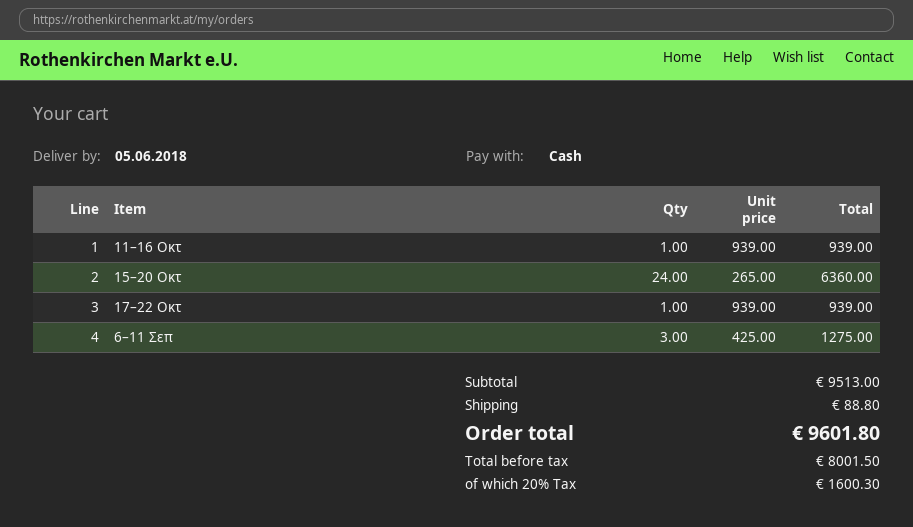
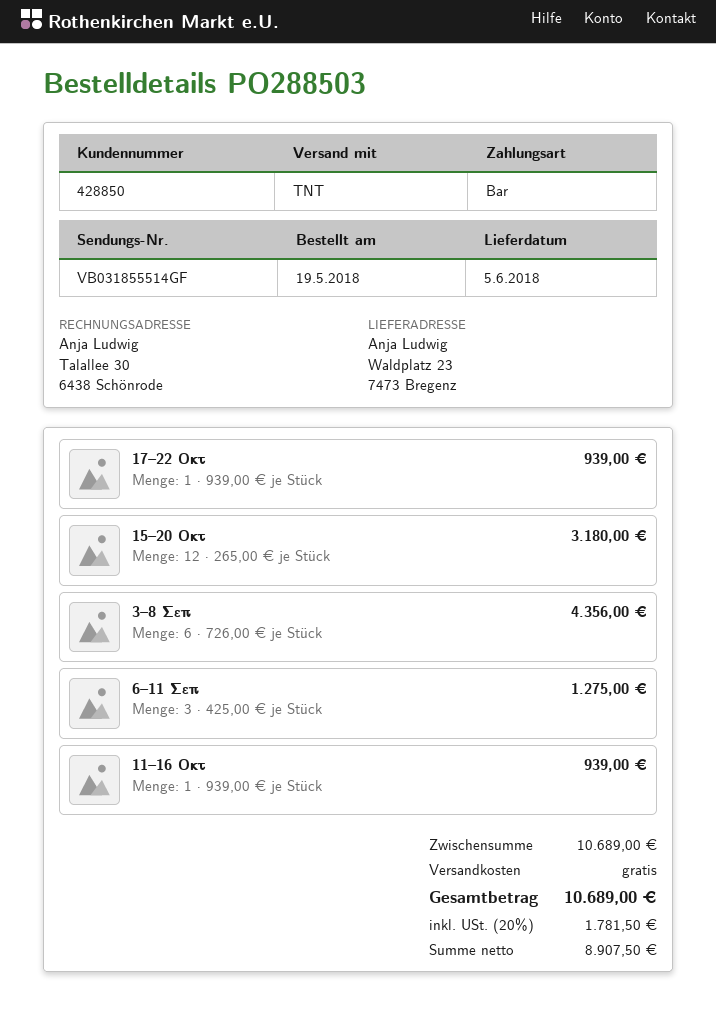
15–20 Οκτ: 24 x 265.00 = 6360.00 -> 12 x 265.00 = 3180.00
3–8 Σεπ: none -> 6 x 726.00 = 4356.00
subtotal: 9513.00 -> 10689.00
shipping: 88.80 -> 0.00
net: 8001.50 -> 8907.50
tax: 20% = 1600.30 -> 20% = 1781.50
total: 9601.80 -> 10689.00

